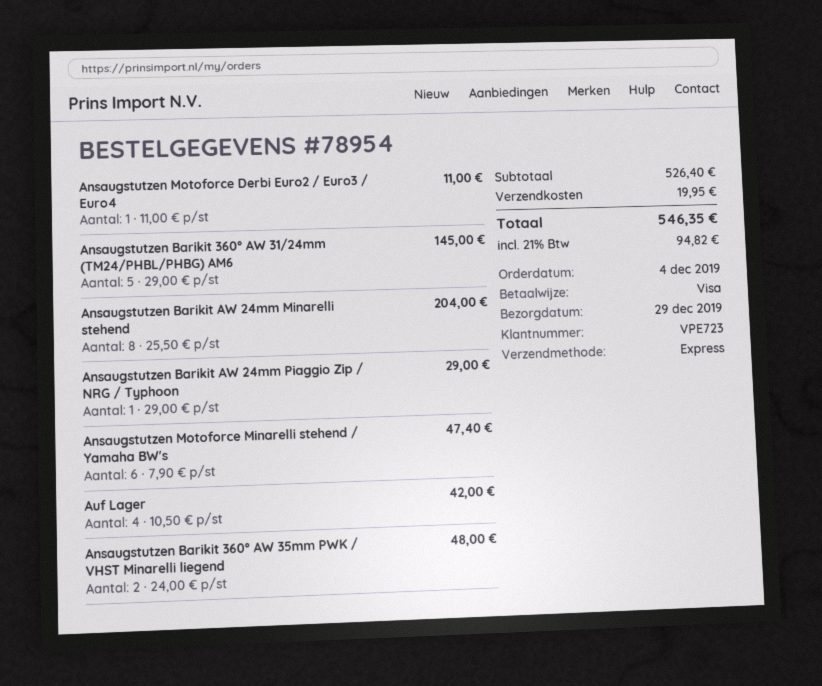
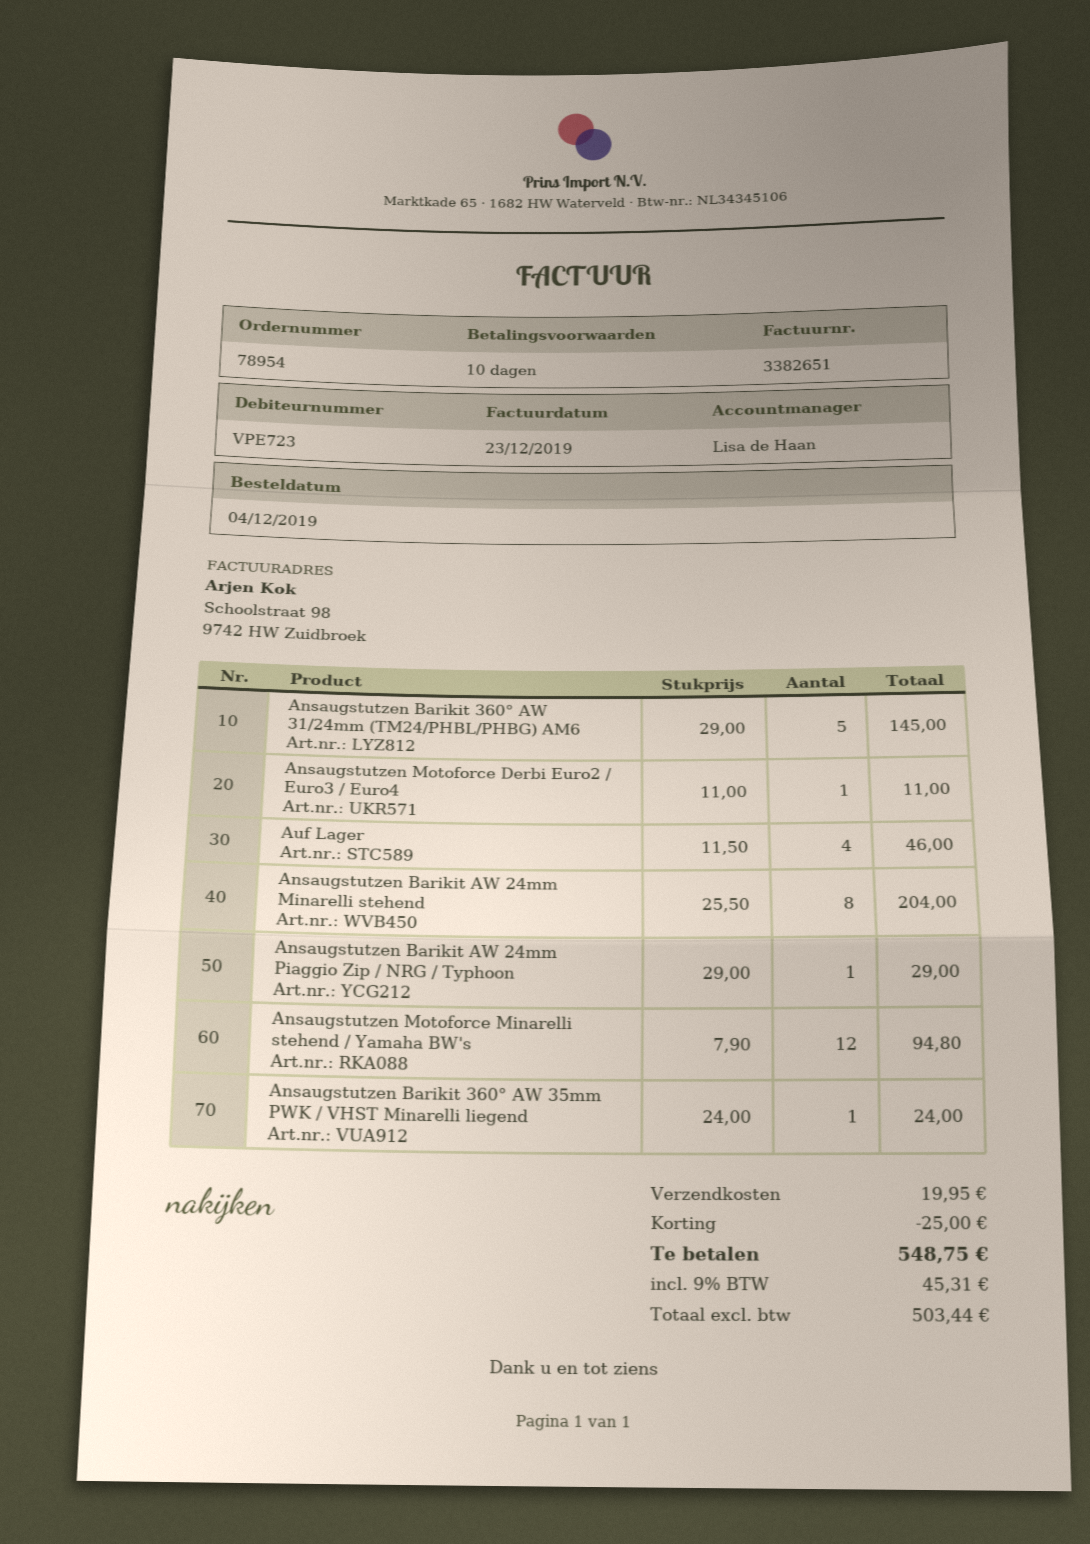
Ansaugstutzen Motoforce Minarelli stehend / Yamaha BW's: 6 x 7.90 = 47.40 -> 12 x 7.90 = 94.80
Auf Lager: 4 x 10.50 = 42.00 -> 4 x 11.50 = 46.00
Ansaugstutzen Barikit 360° AW 35mm PWK / VHST Minarelli liegend: 2 x 24.00 = 48.00 -> 1 x 24.00 = 24.00
discount: none -> 25.00
tax: 21% = 94.82 -> 9% = 45.31
total: 546.35 -> 548.75

